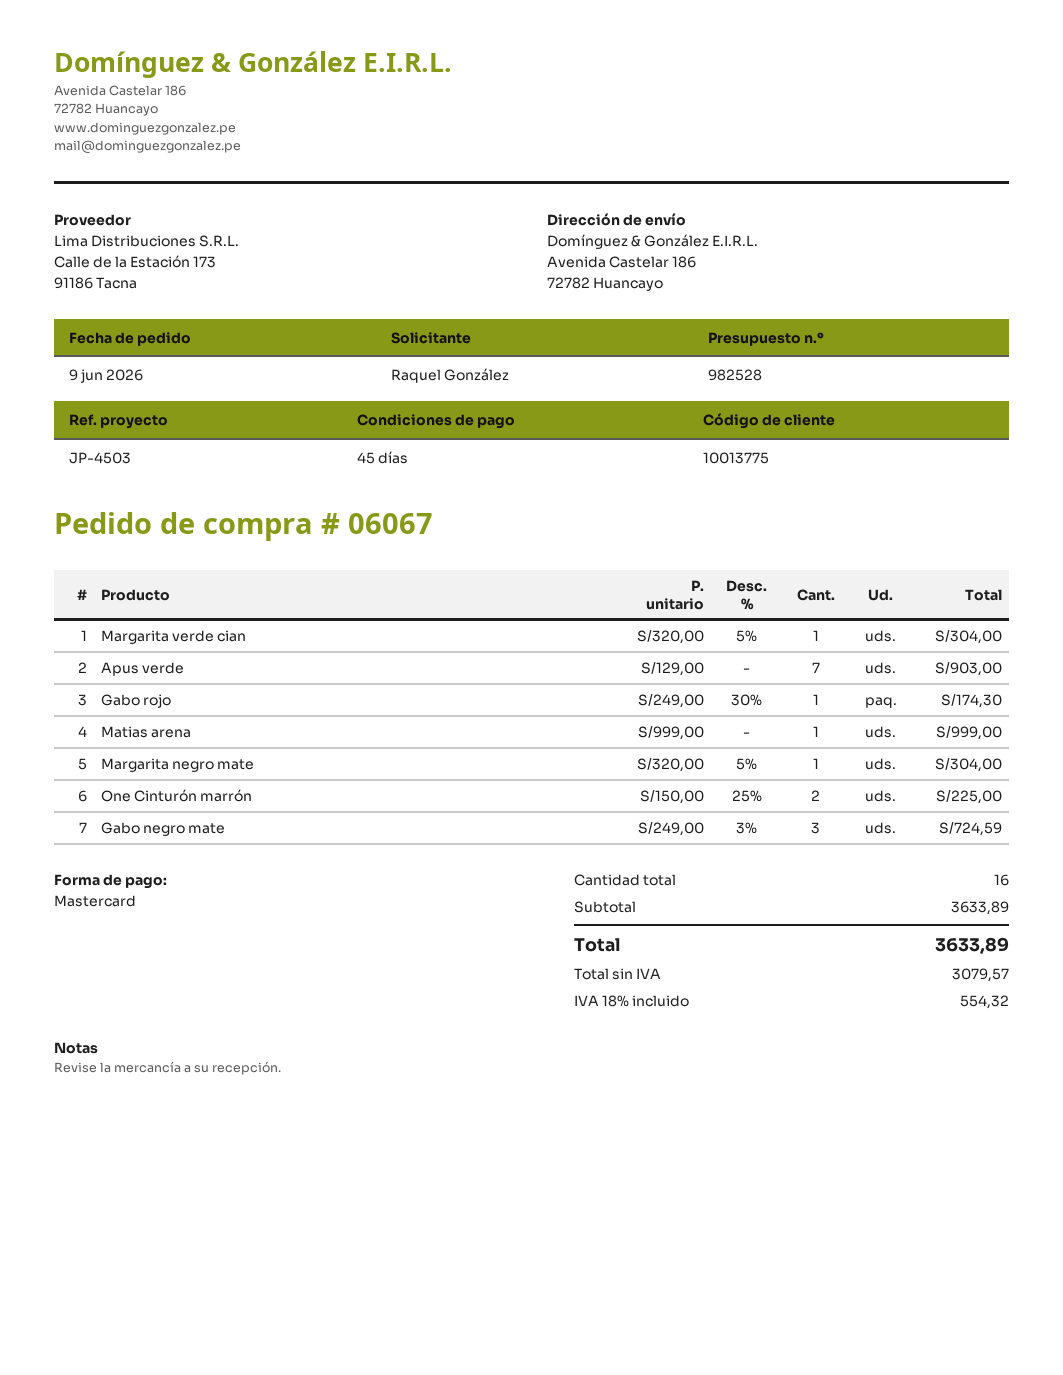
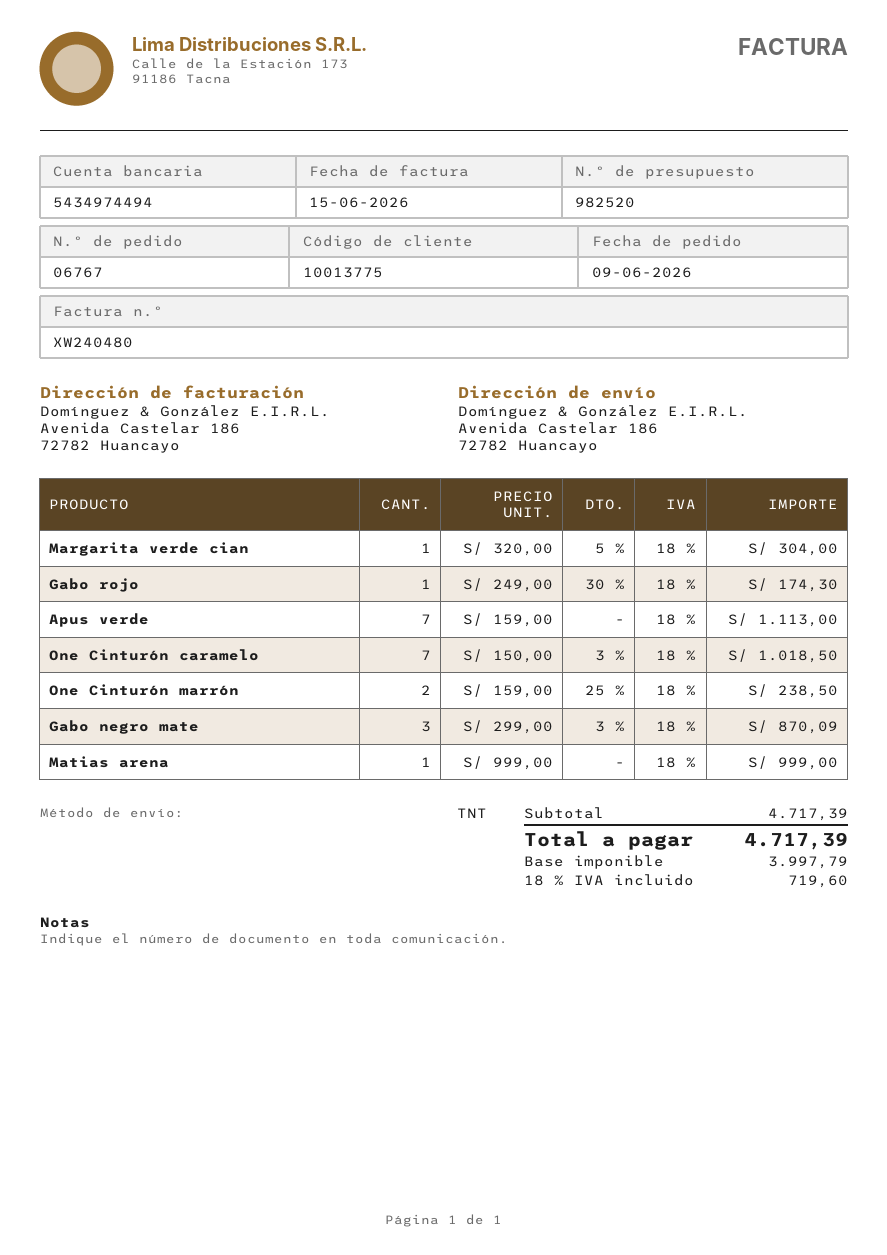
quote number: 982528 -> 982520
order number: 06067 -> 06767
Apus verde: 7 x 129.00 = 903.00 -> 7 x 159.00 = 1113.00
Margarita negro mate: 1 x 320.00 - 5% = 304.00 -> none
One Cinturón marrón: 2 x 150.00 - 25% = 225.00 -> 2 x 159.00 - 25% = 238.50
Gabo negro mate: 3 x 249.00 - 3% = 724.59 -> 3 x 299.00 - 3% = 870.09
One Cinturón caramelo: none -> 7 x 150.00 - 3% = 1018.50
subtotal: 3633.89 -> 4717.39
net: 3079.57 -> 3997.79
tax: 18% = 554.32 -> 18% = 719.60
total: 3633.89 -> 4717.39

